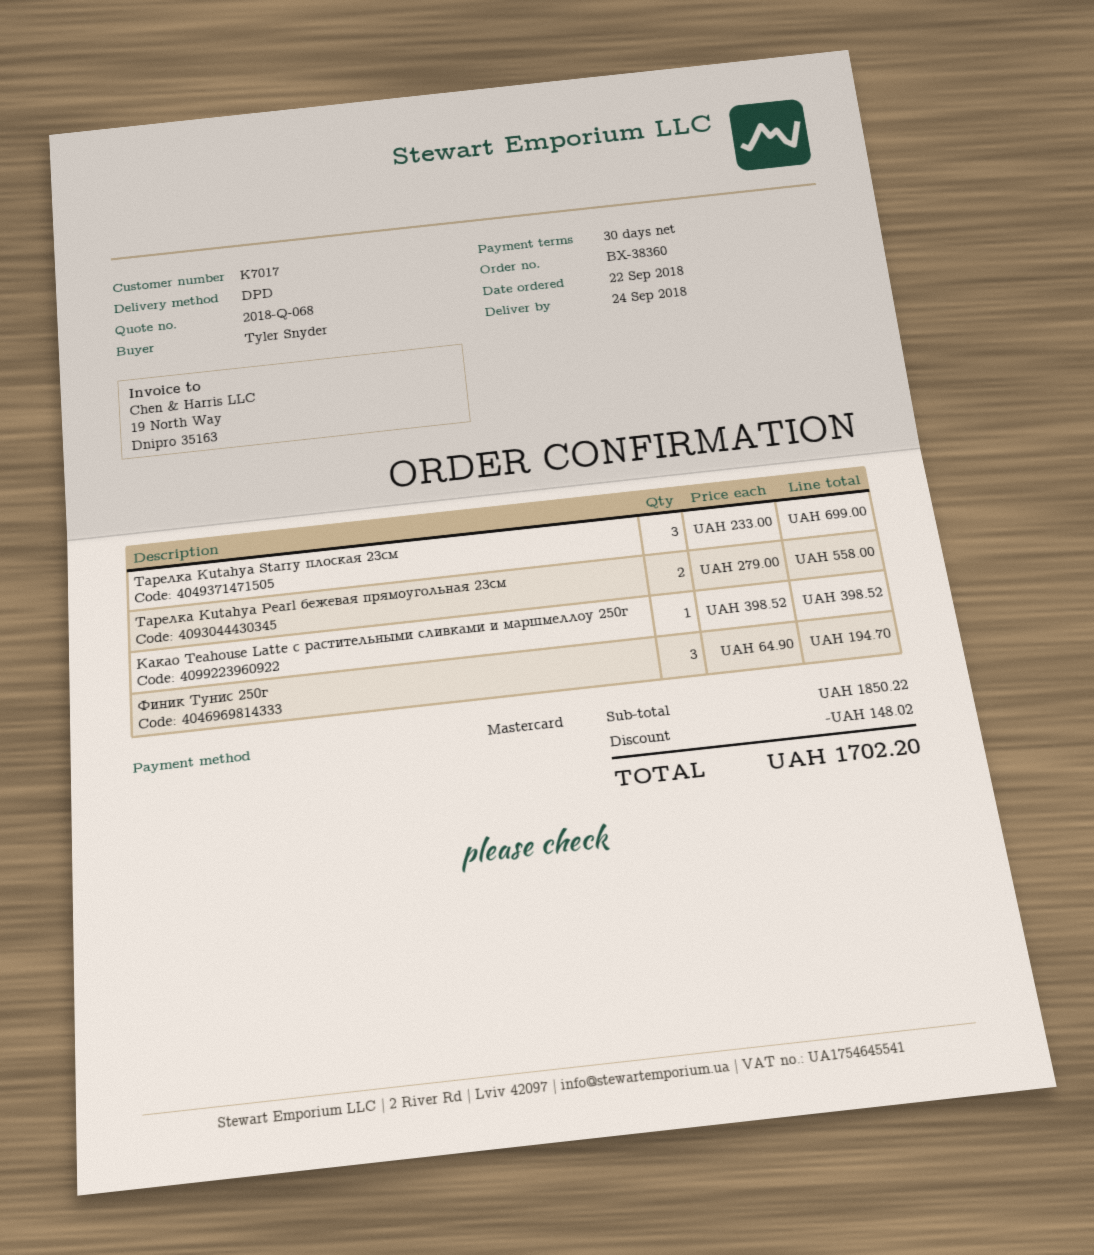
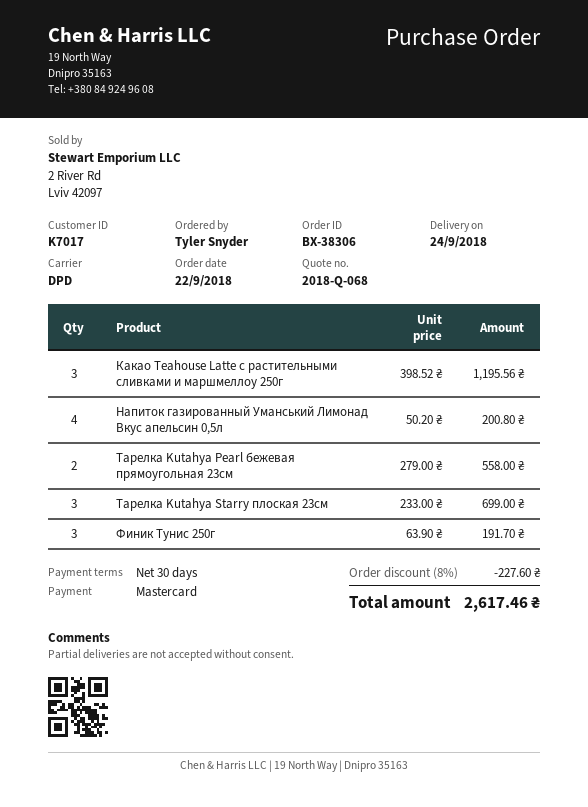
order number: BX-38360 -> BX-38306
Какао Teahouse Latte с растительными сливками и маршмеллоу 250г: 1 x 398.52 = 398.52 -> 3 x 398.52 = 1195.56
Финик Тунис 250г: 3 x 64.90 = 194.70 -> 3 x 63.90 = 191.70
Напиток газированный Уманський Лимонад Вкус апельсин 0,5л: none -> 4 x 50.20 = 200.80
discount: 148.02 -> 227.60
total: 1702.20 -> 2617.46

